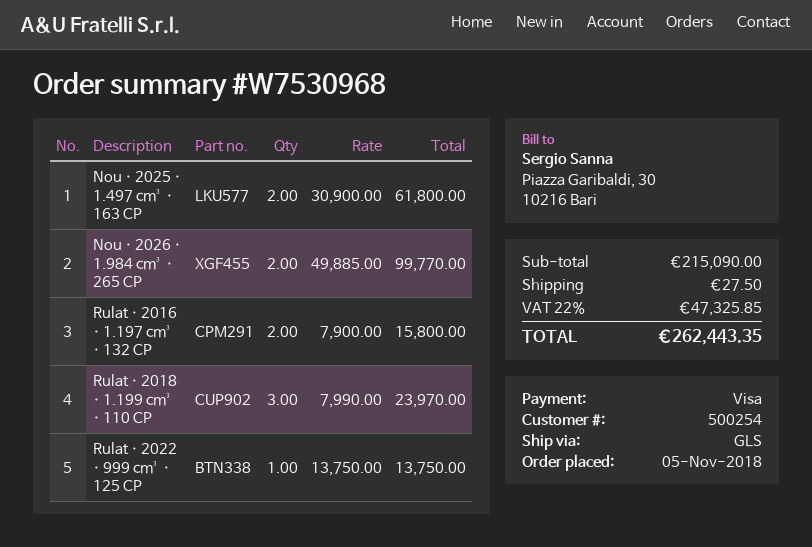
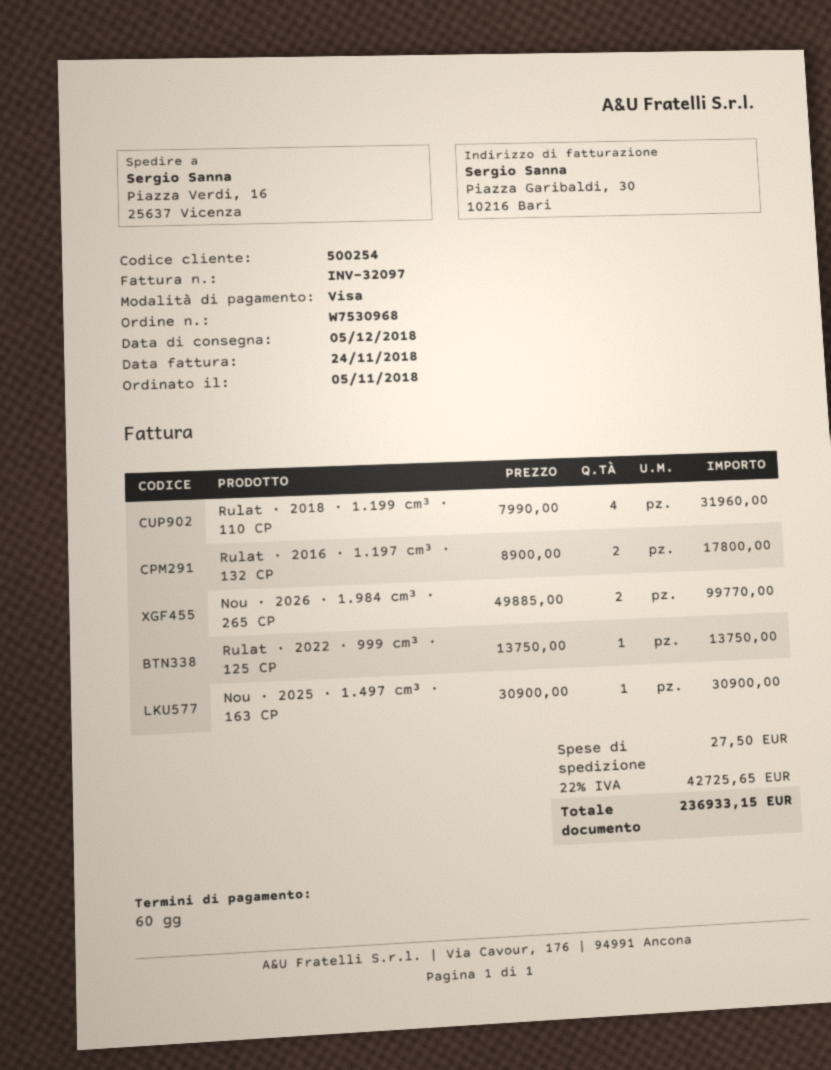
Nou · 2025 · 1.497 cm³ · 163 CP: 2 x 30900.00 = 61800.00 -> 1 x 30900.00 = 30900.00
Rulat · 2016 · 1.197 cm³ · 132 CP: 2 x 7900.00 = 15800.00 -> 2 x 8900.00 = 17800.00
Rulat · 2018 · 1.199 cm³ · 110 CP: 3 x 7990.00 = 23970.00 -> 4 x 7990.00 = 31960.00
tax: 22% = 47325.85 -> 22% = 42725.65
total: 262443.35 -> 236933.15

